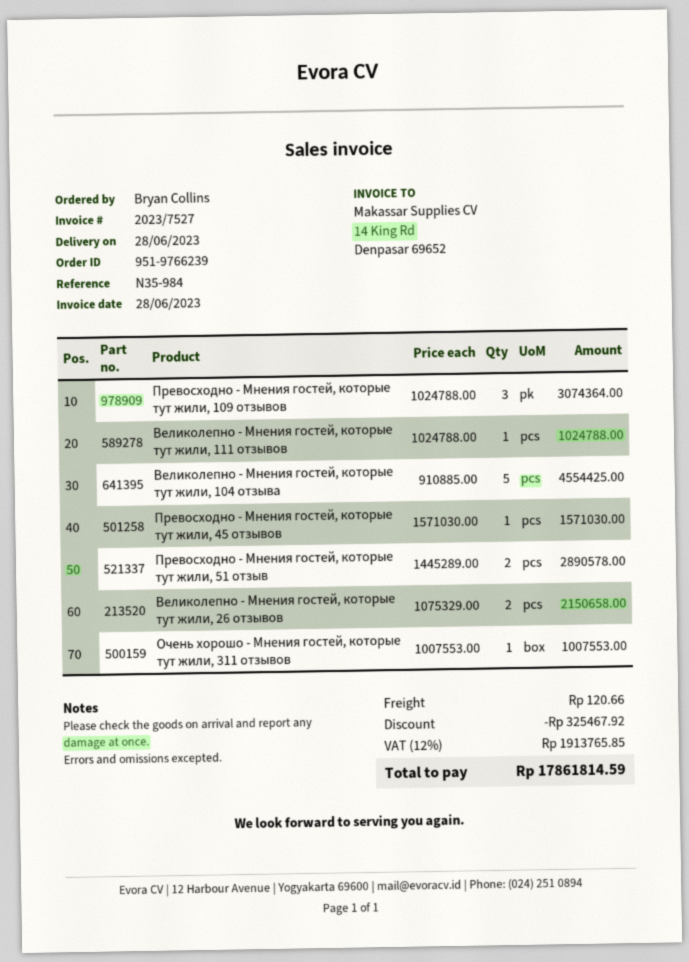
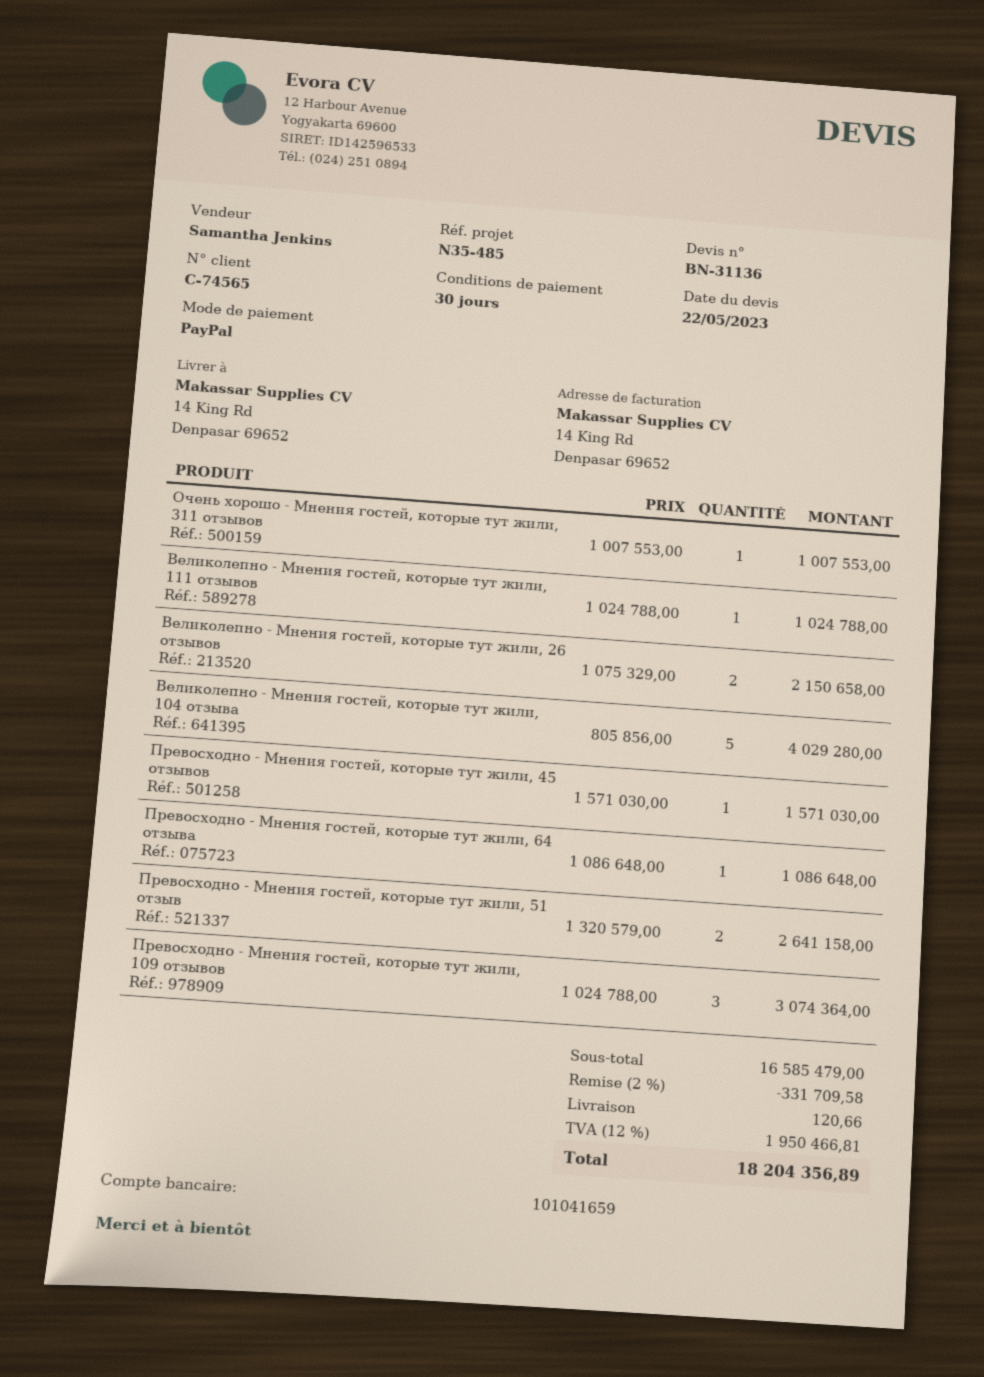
reference: N35-984 -> N35-485
Великолепно - Мнения гостей, которые тут жили, 104 отзыва: 5 x 910885.00 = 4554425.00 -> 5 x 805856.00 = 4029280.00
Превосходно - Мнения гостей, которые тут жили, 51 отзыв: 2 x 1445289.00 = 2890578.00 -> 2 x 1320579.00 = 2641158.00
Превосходно - Мнения гостей, которые тут жили, 64 отзыва: none -> 1 x 1086648.00 = 1086648.00
discount: 325467.92 -> 331709.58
tax: 12% = 1913765.85 -> 12% = 1950466.81
total: 17861814.59 -> 18204356.89

